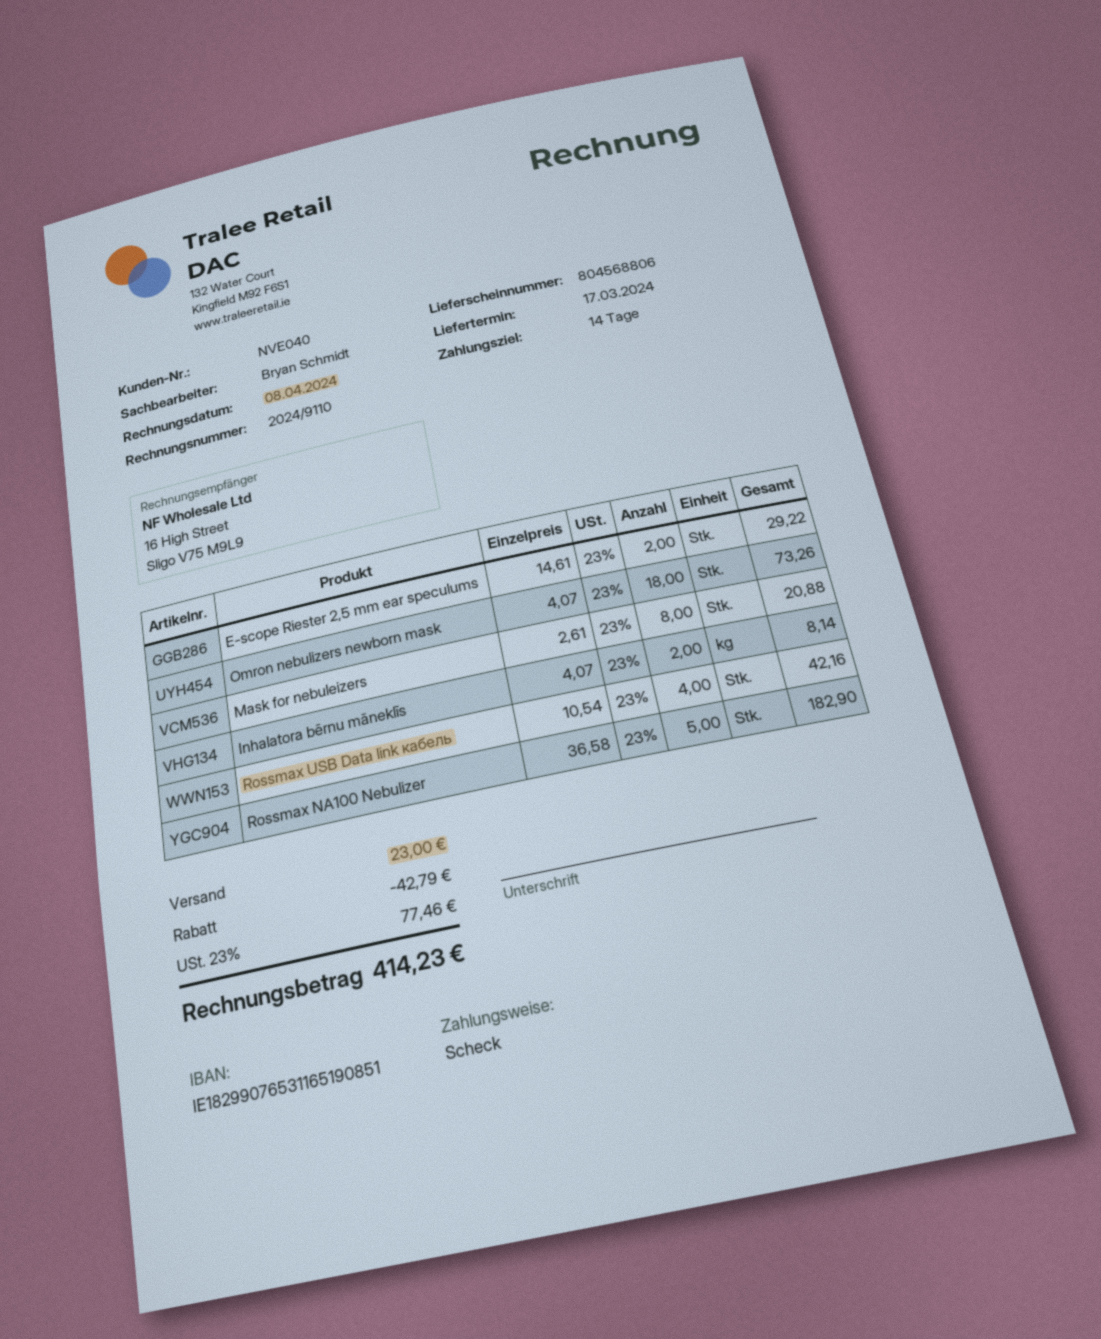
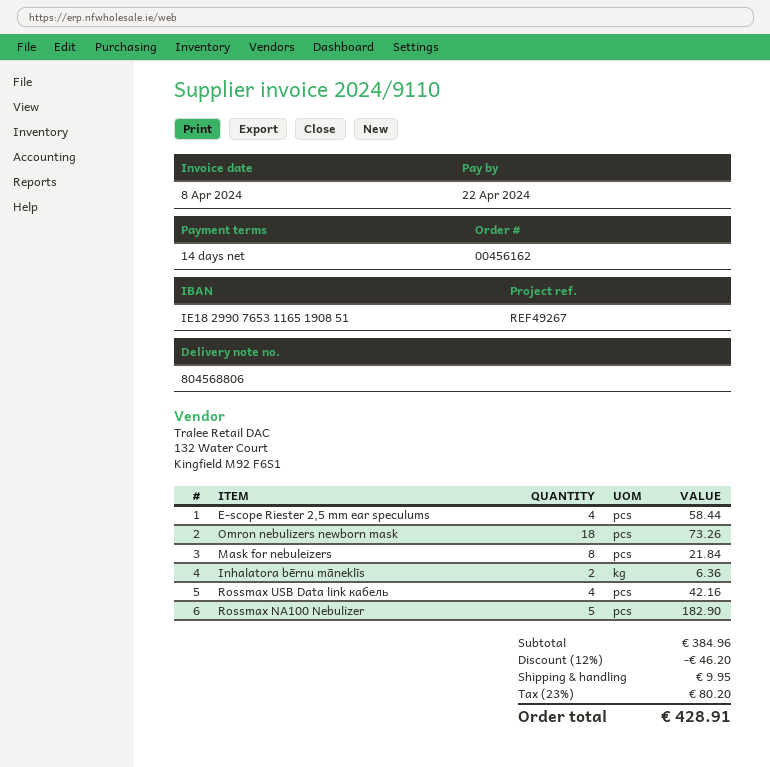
E-scope Riester 2,5 mm ear speculums: 2 for 29.22 -> 4 for 58.44
Mask for nebuleizers: 8 for 20.88 -> 8 for 21.84
Inhalatora bērnu māneklīs: 2 for 8.14 -> 2 for 6.36
discount: 42.79 -> 46.20
shipping: 23.00 -> 9.95
tax: 23% = 77.46 -> 23% = 80.20
total: 414.23 -> 428.91

